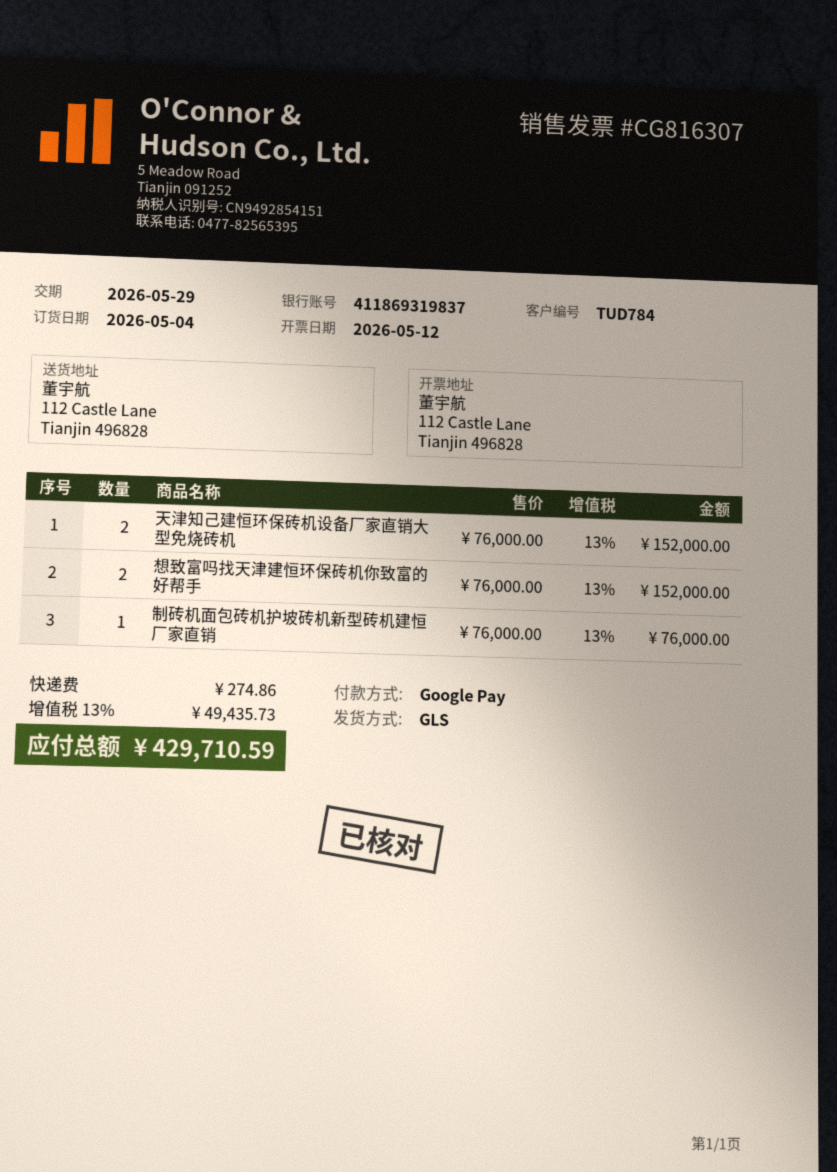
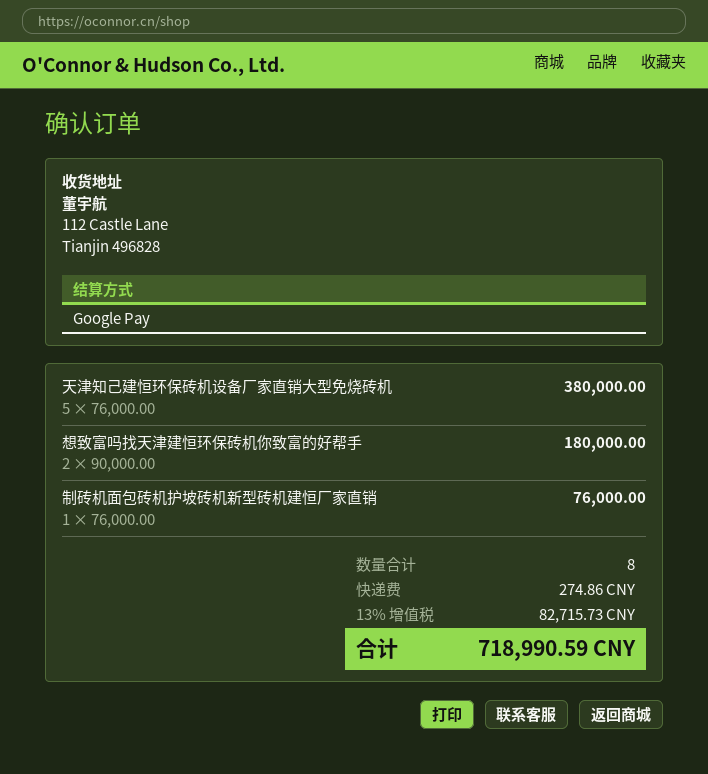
天津知己建恒环保砖机设备厂家直销大型免烧砖机: 2 x 76000.00 = 152000.00 -> 5 x 76000.00 = 380000.00
想致富吗找天津建恒环保砖机你致富的好帮手: 2 x 76000.00 = 152000.00 -> 2 x 90000.00 = 180000.00
tax: 13% = 49435.73 -> 13% = 82715.73
total: 429710.59 -> 718990.59

